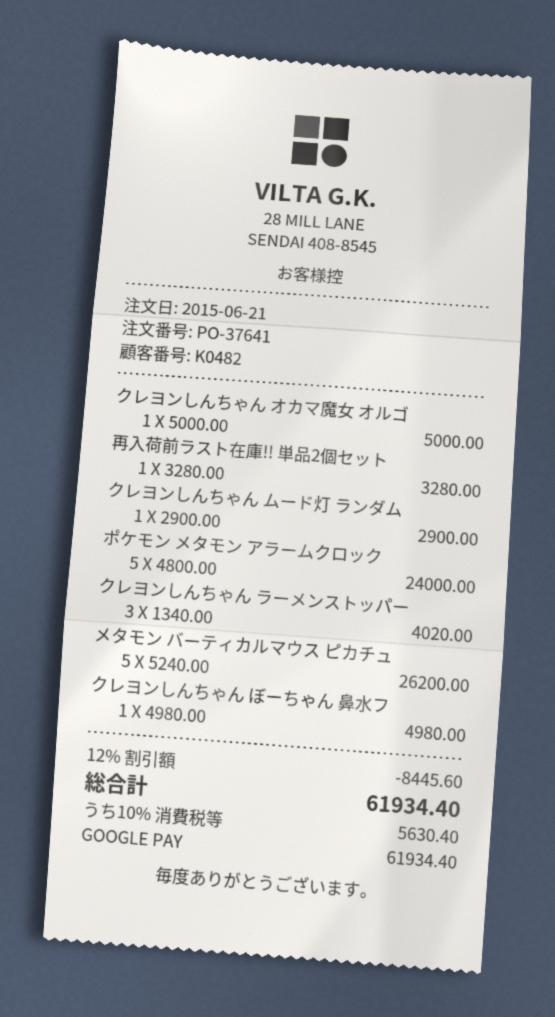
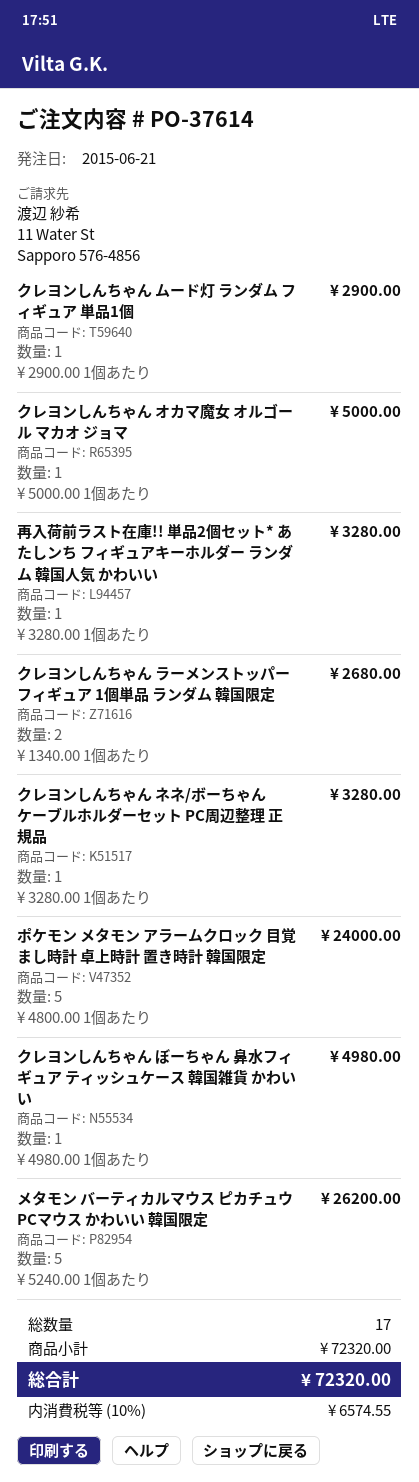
order number: PO-37641 -> PO-37614
クレヨンしんちゃん ラーメンストッパー: 3 x 1340.00 = 4020.00 -> 2 x 1340.00 = 2680.00
クレヨンしんちゃん ネネ/ボーちゃん ケーブルホルダーセット PC周辺整理 正規品: none -> 1 x 3280.00 = 3280.00
discount: 12% = 8445.60 -> none
tax: 10% = 5630.40 -> 10% = 6574.55
total: 61934.40 -> 72320.00

